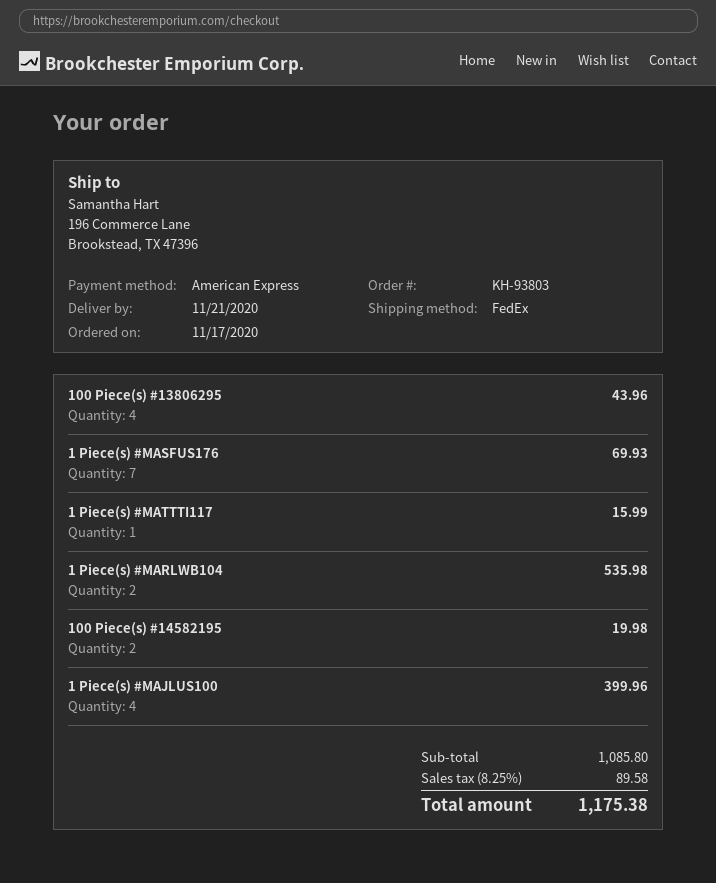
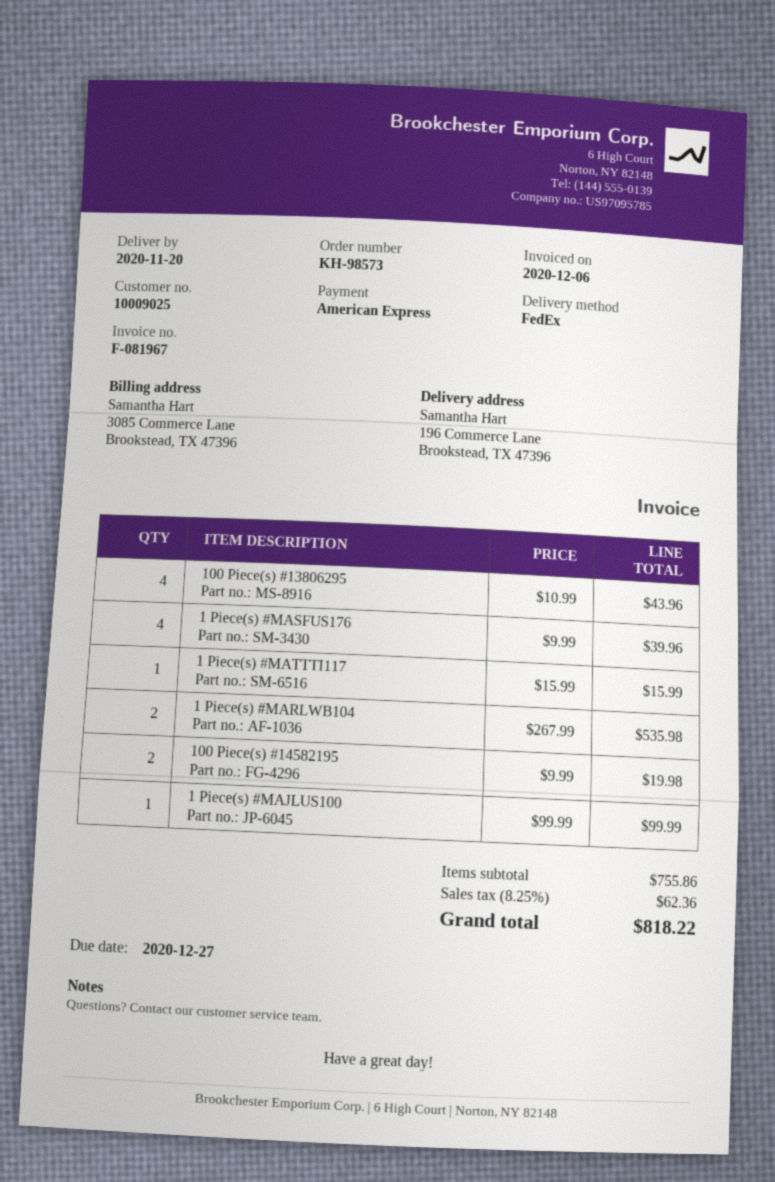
order number: KH-93803 -> KH-98573
delivery date: 2020-11-21 -> 2020-11-20
1 Piece(s) #MASFUS176: 7 for 69.93 -> 4 for 39.96
1 Piece(s) #MAJLUS100: 4 for 399.96 -> 1 for 99.99
subtotal: 1085.80 -> 755.86
tax: 8.25% = 89.58 -> 8.25% = 62.36
total: 1175.38 -> 818.22

